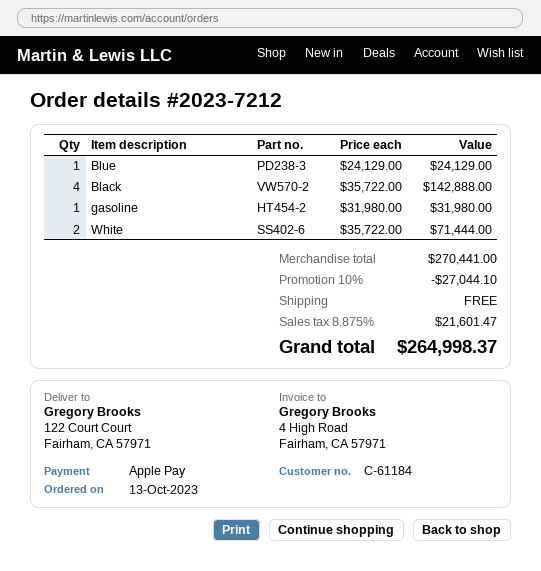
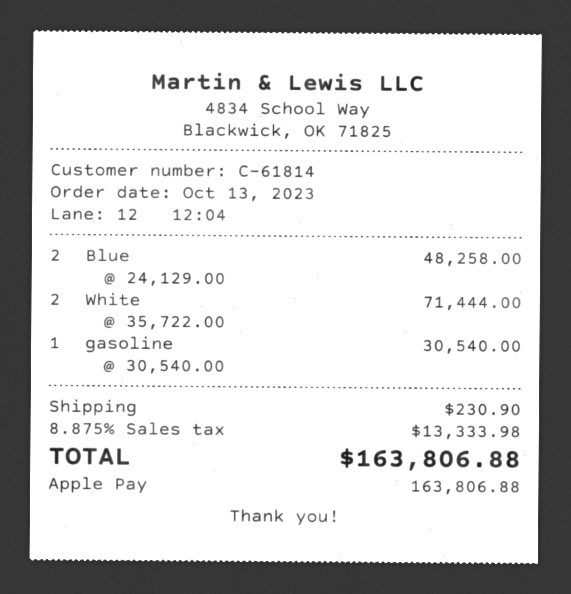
customer number: C-61184 -> C-61814
Blue: 1 x 24129.00 = 24129.00 -> 2 x 24129.00 = 48258.00
Black: 4 x 35722.00 = 142888.00 -> none
gasoline: 1 x 31980.00 = 31980.00 -> 1 x 30540.00 = 30540.00
discount: 10% = 27044.10 -> none
shipping: 0.00 -> 230.90
tax: 8.875% = 21601.47 -> 8.875% = 13333.98
total: 264998.37 -> 163806.88

